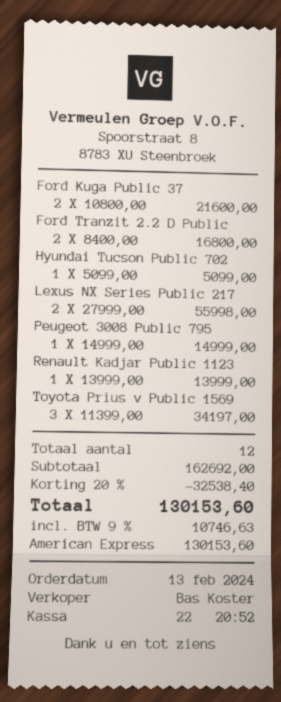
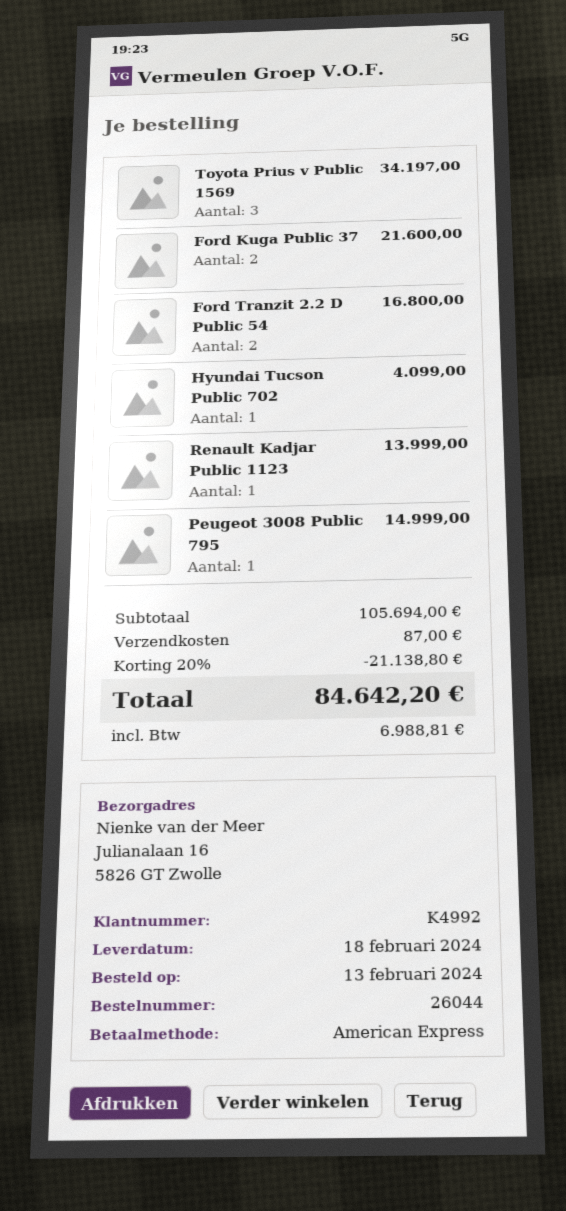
Hyundai Tucson Public 702: 1 for 5099.00 -> 1 for 4099.00
Lexus NX Series Public 217: 2 for 55998.00 -> none
subtotal: 162692.00 -> 105694.00
discount: 20% = 32538.40 -> 20% = 21138.80
shipping: none -> 87.00
tax: 10746.63 -> 6988.81
total: 130153.60 -> 84642.20

